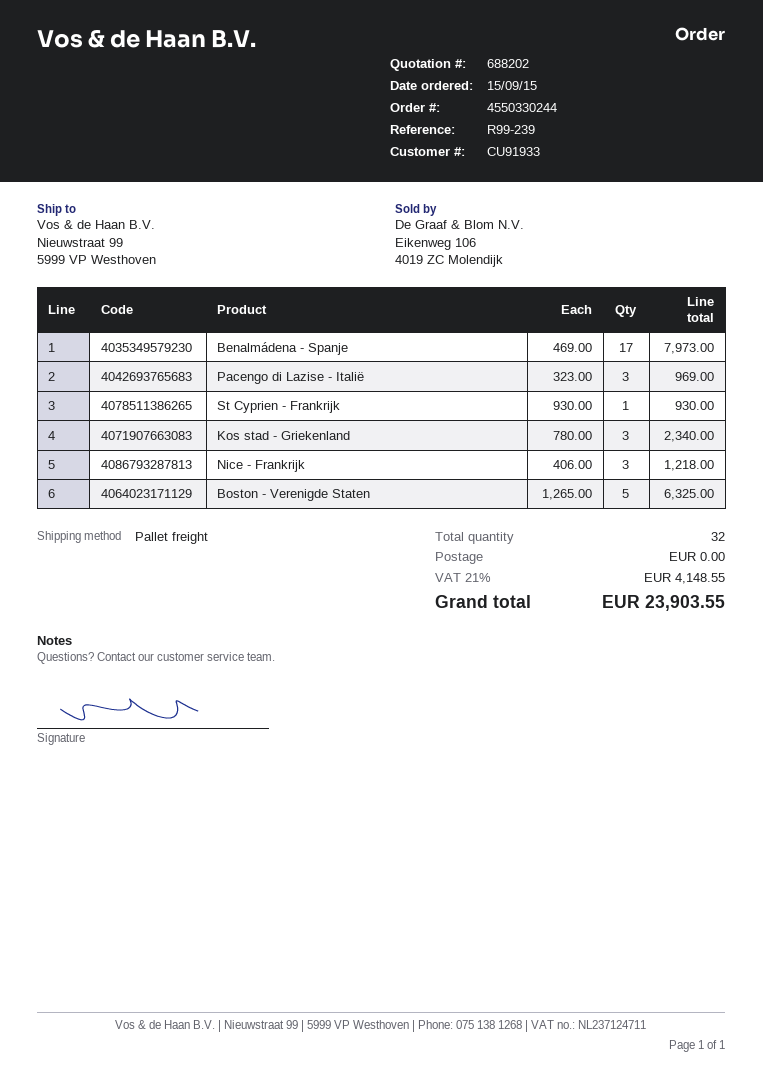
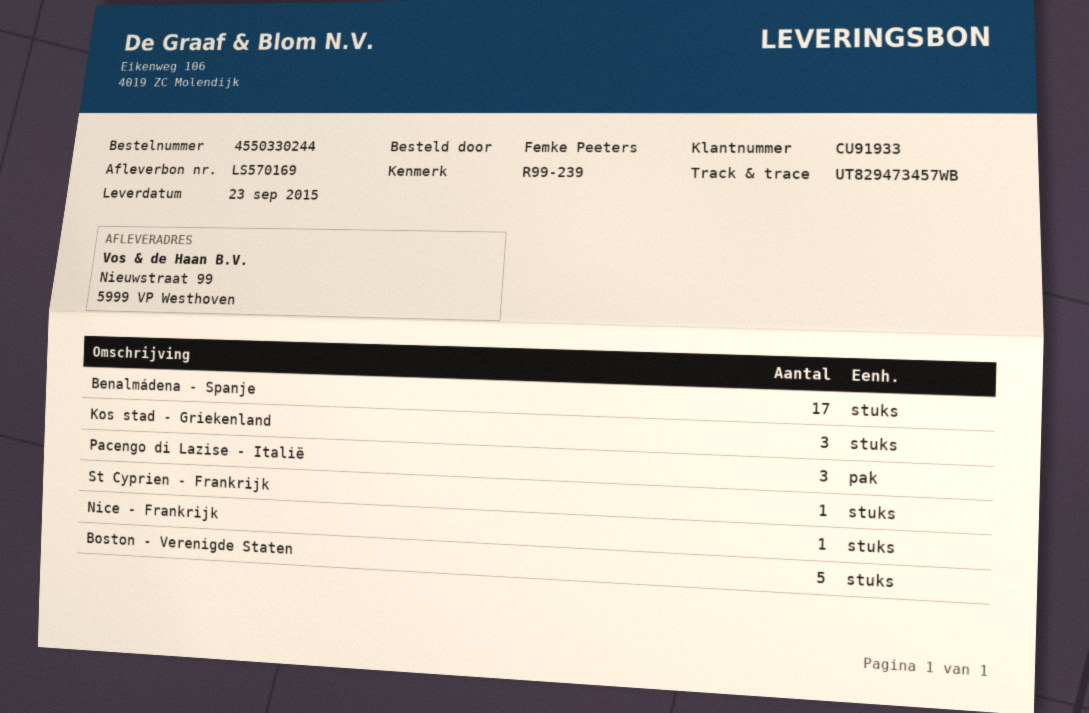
Nice - Frankrijk: 3 -> 1

